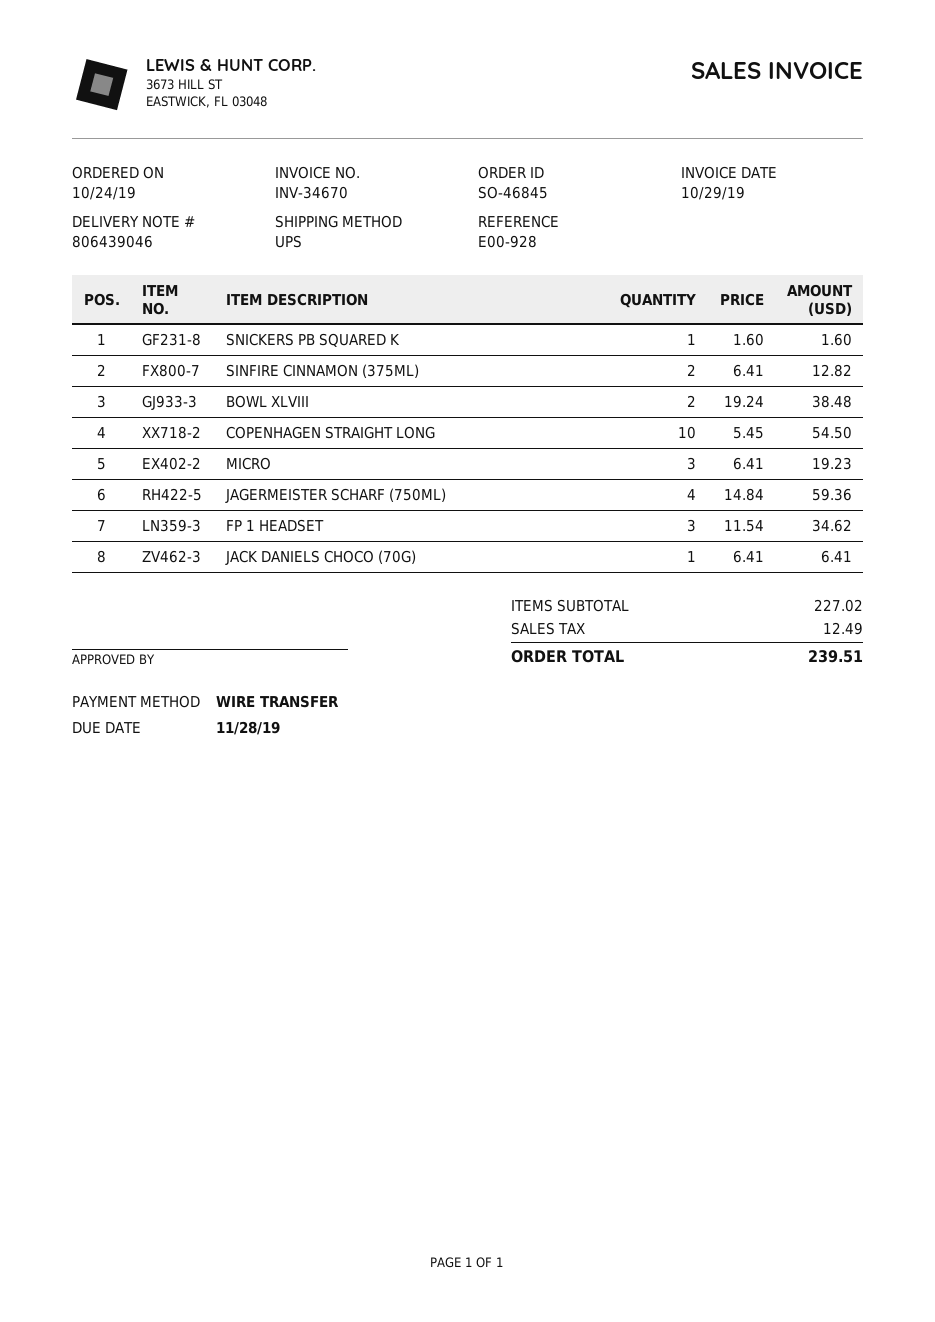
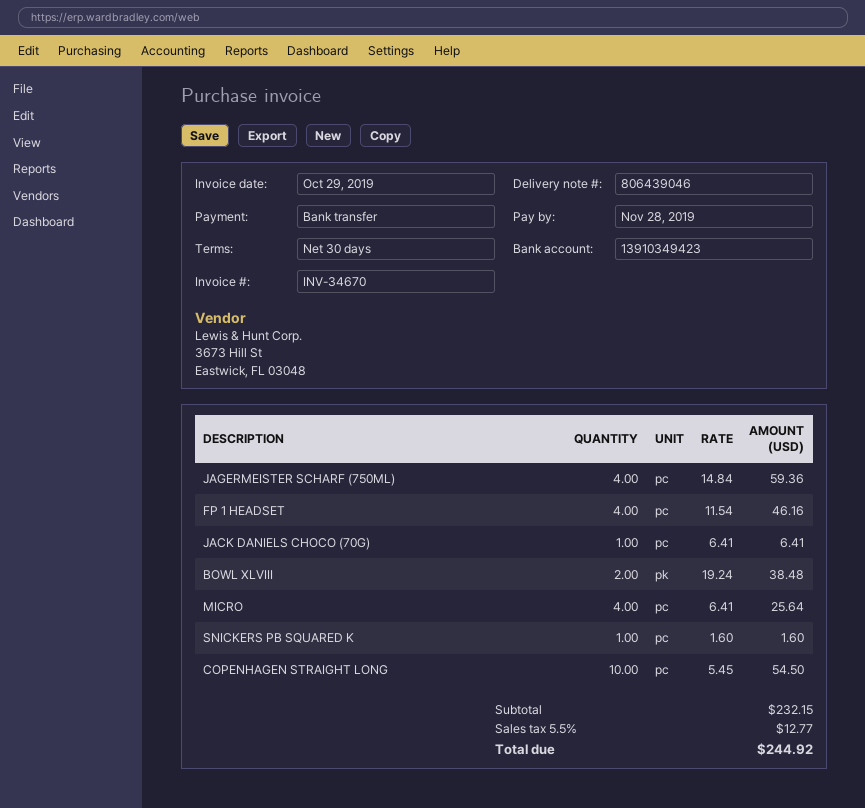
SINFIRE CINNAMON (375ML): 2 x 6.41 = 12.82 -> none
MICRO: 3 x 6.41 = 19.23 -> 4 x 6.41 = 25.64
FP 1 HEADSET: 3 x 11.54 = 34.62 -> 4 x 11.54 = 46.16
subtotal: 227.02 -> 232.15
tax: 12.49 -> 12.77
total: 239.51 -> 244.92

